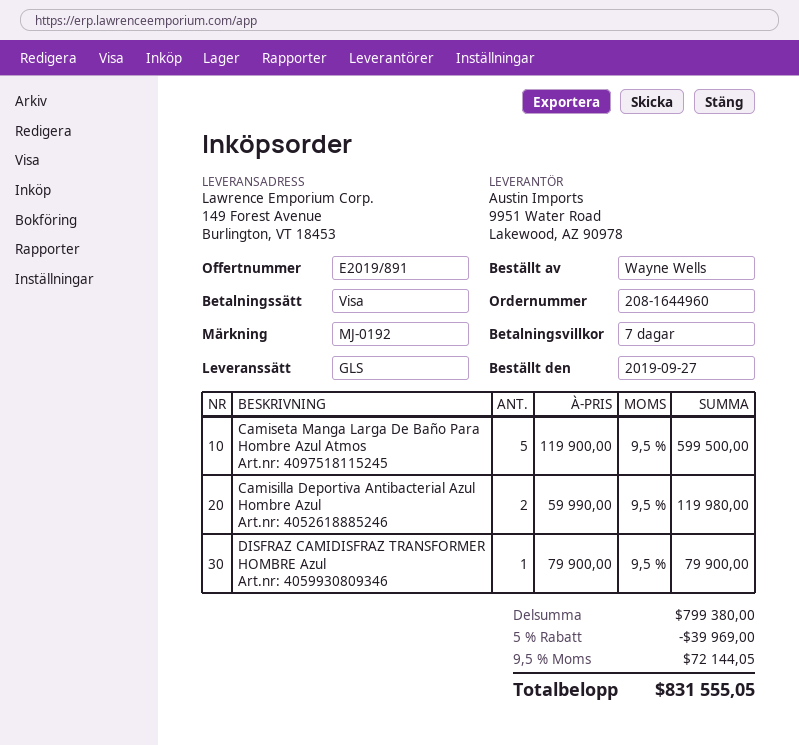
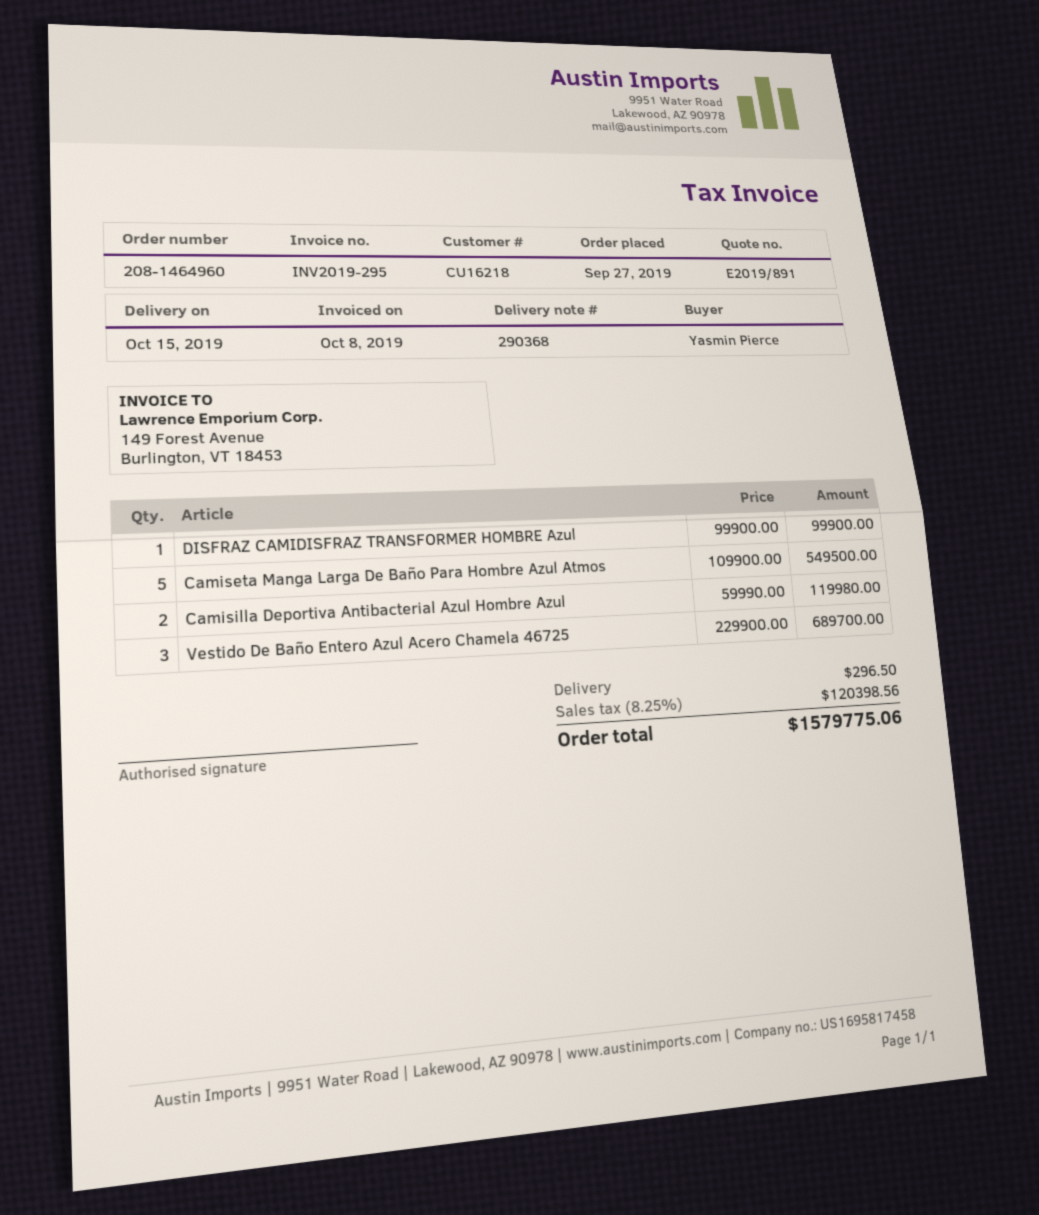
order number: 208-1644960 -> 208-1464960
ordered by: Wayne Wells -> Yasmin Pierce
Camiseta Manga Larga De Baño Para Hombre Azul Atmos: 5 x 119900.00 = 599500.00 -> 5 x 109900.00 = 549500.00
DISFRAZ CAMIDISFRAZ TRANSFORMER HOMBRE Azul: 1 x 79900.00 = 79900.00 -> 1 x 99900.00 = 99900.00
Vestido De Baño Entero Azul Acero Chamela 46725: none -> 3 x 229900.00 = 689700.00
discount: 5% = 39969.00 -> none
shipping: none -> 296.50
tax: 9.5% = 72144.05 -> 8.25% = 120398.56
total: 831555.05 -> 1579775.06

